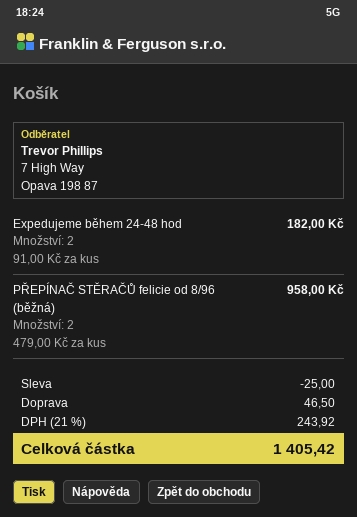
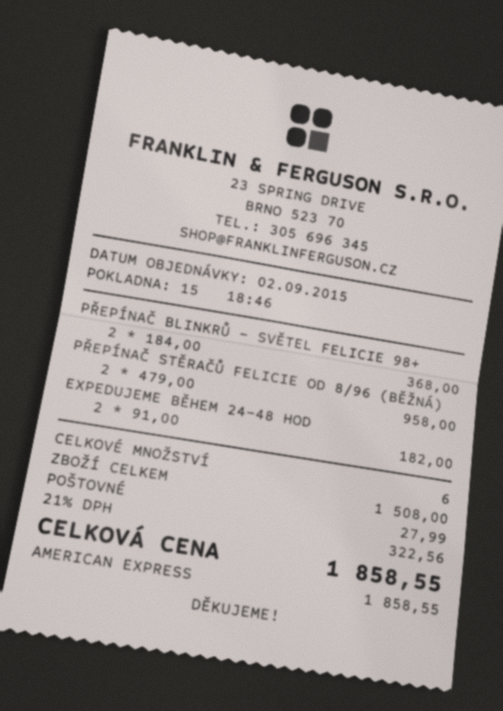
PŘEPÍNAČ BLINKRŮ - SVĚTEL FELICIE 98+: none -> 2 x 184.00 = 368.00
discount: 25.00 -> none
shipping: 46.50 -> 27.99
tax: 21% = 243.92 -> 21% = 322.56
total: 1405.42 -> 1858.55

